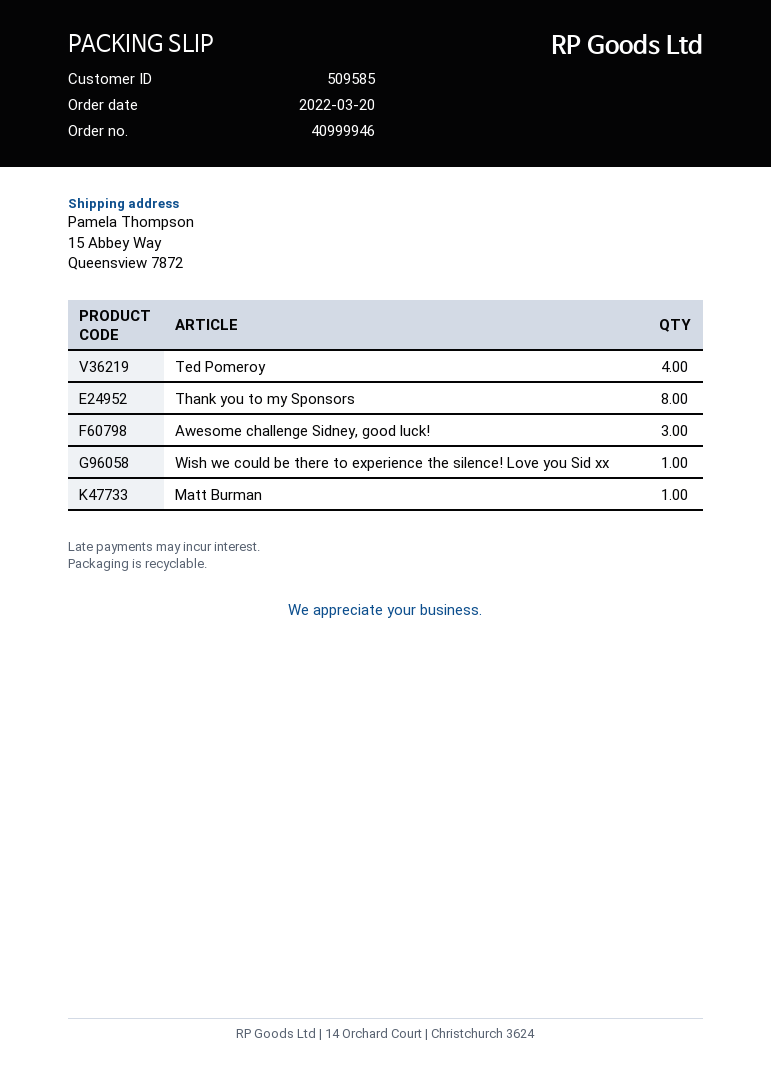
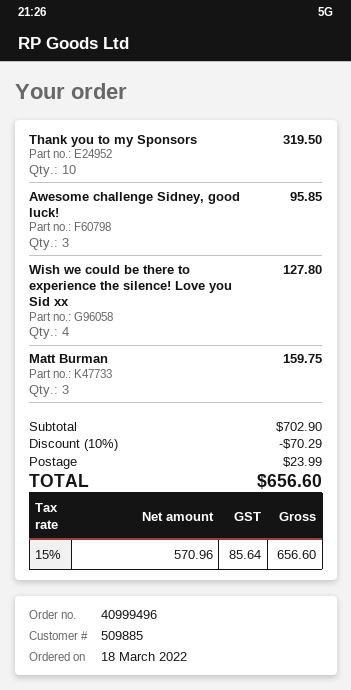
order number: 40999946 -> 40999496
order date: 2022-03-20 -> 2022-03-18
customer number: 509585 -> 509885
Ted Pomeroy: 4 -> none
Thank you to my Sponsors: 8 -> 10
Wish we could be there to experience the silence! Love you Sid xx: 1 -> 4
Matt Burman: 1 -> 3

